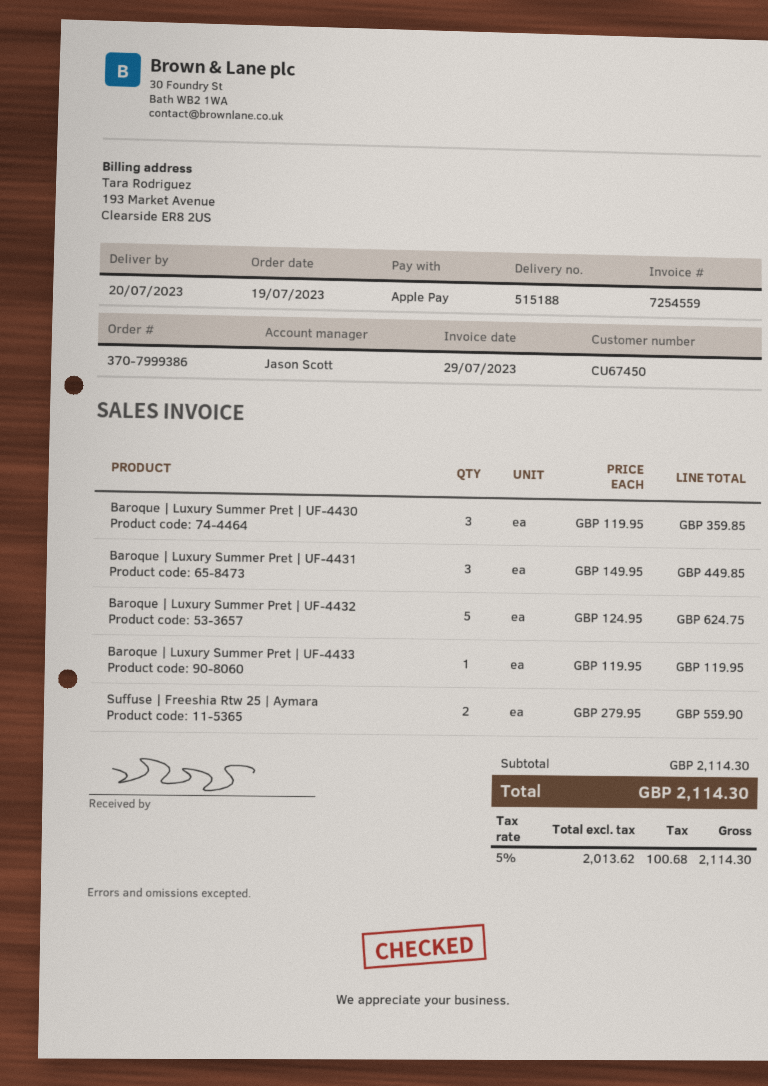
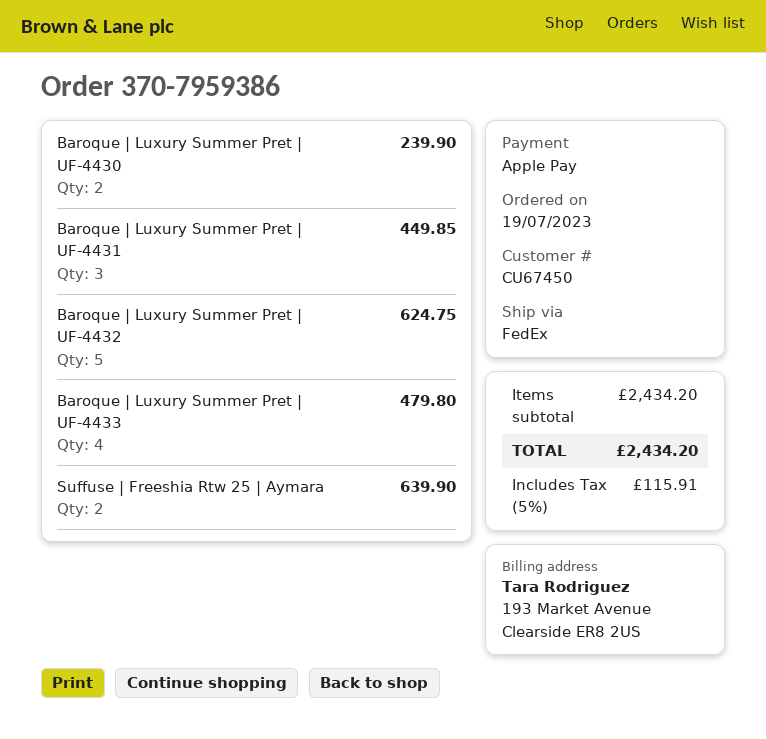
order number: 370-7999386 -> 370-7959386
Baroque | Luxury Summer Pret | UF-4430: 3 for 359.85 -> 2 for 239.90
Baroque | Luxury Summer Pret | UF-4433: 1 for 119.95 -> 4 for 479.80
Suffuse | Freeshia Rtw 25 | Aymara: 2 for 559.90 -> 2 for 639.90
subtotal: 2114.30 -> 2434.20
tax: 5% = 100.68 -> 5% = 115.91
total: 2114.30 -> 2434.20

